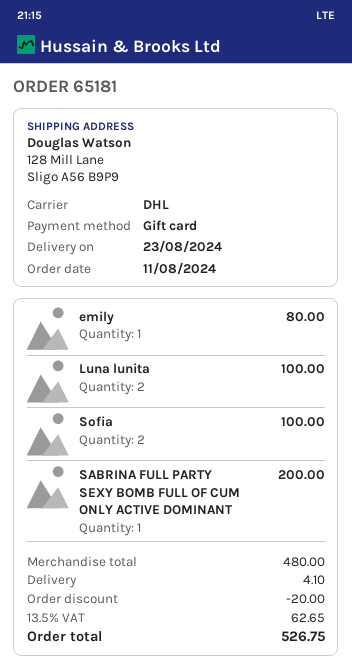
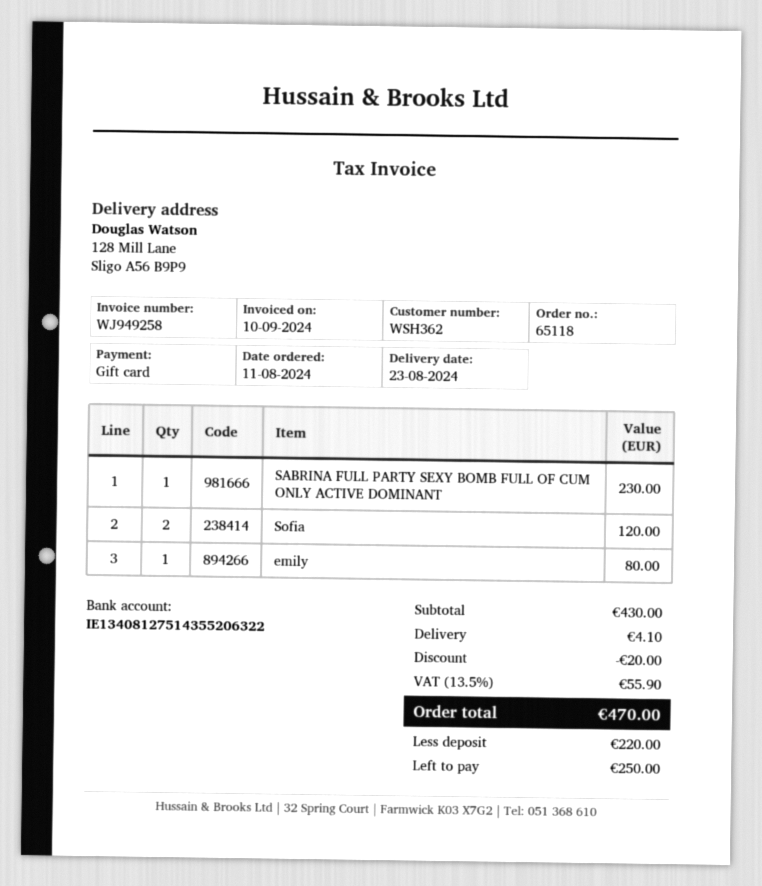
order number: 65181 -> 65118
Luna lunita: 2 for 100.00 -> none
Sofia: 2 for 100.00 -> 2 for 120.00
SABRINA FULL PARTY SEXY BOMB FULL OF CUM ONLY ACTIVE DOMINANT: 1 for 200.00 -> 1 for 230.00
subtotal: 480.00 -> 430.00
tax: 13.5% = 62.65 -> 13.5% = 55.90
total: 526.75 -> 470.00

